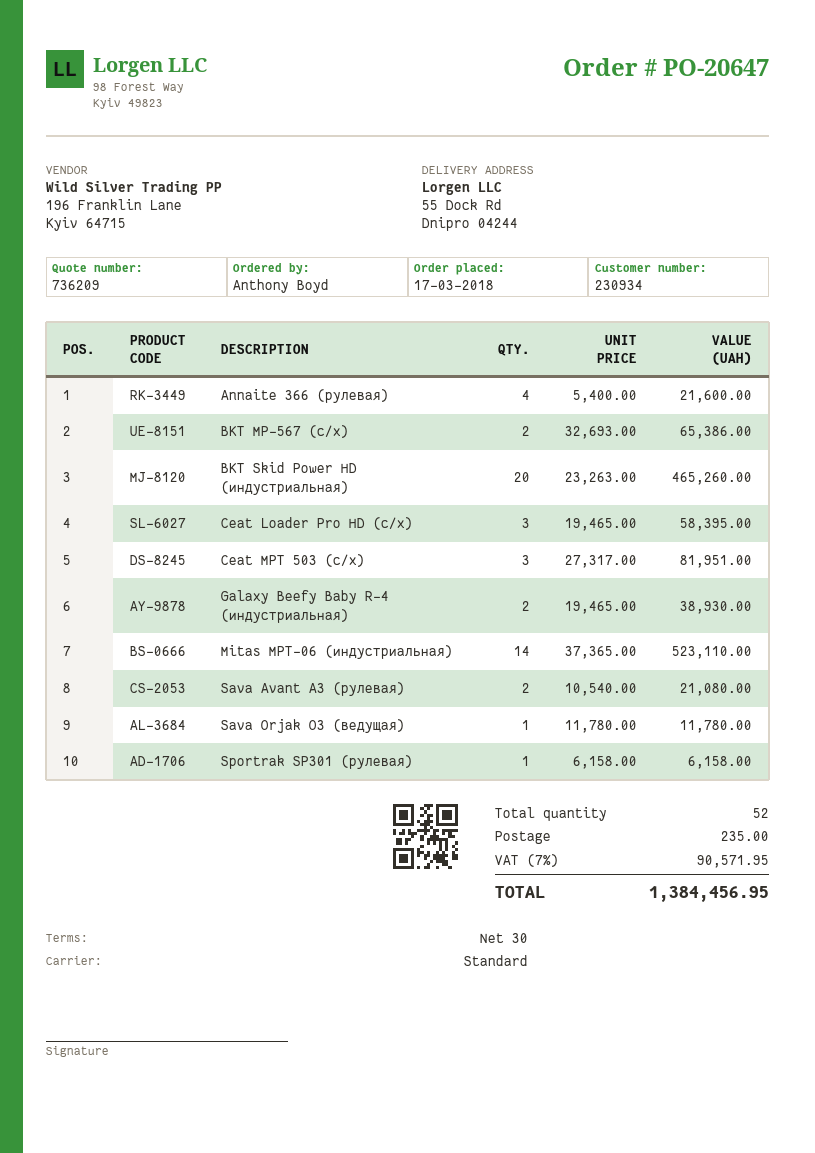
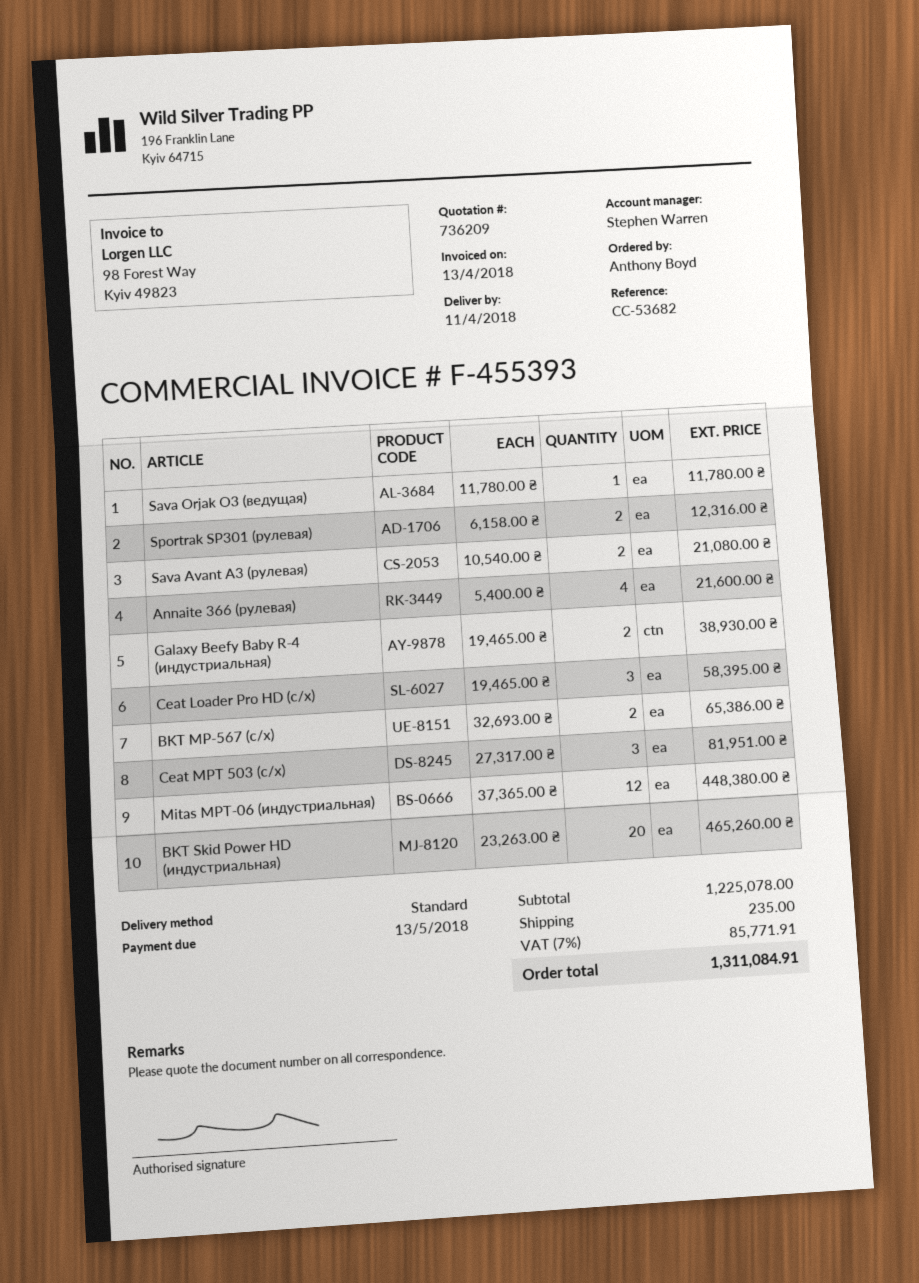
Mitas MPT-06 (индустриальная): 14 x 37365.00 = 523110.00 -> 12 x 37365.00 = 448380.00
Sportrak SP301 (рулевая): 1 x 6158.00 = 6158.00 -> 2 x 6158.00 = 12316.00
tax: 7% = 90571.95 -> 7% = 85771.91
total: 1384456.95 -> 1311084.91

